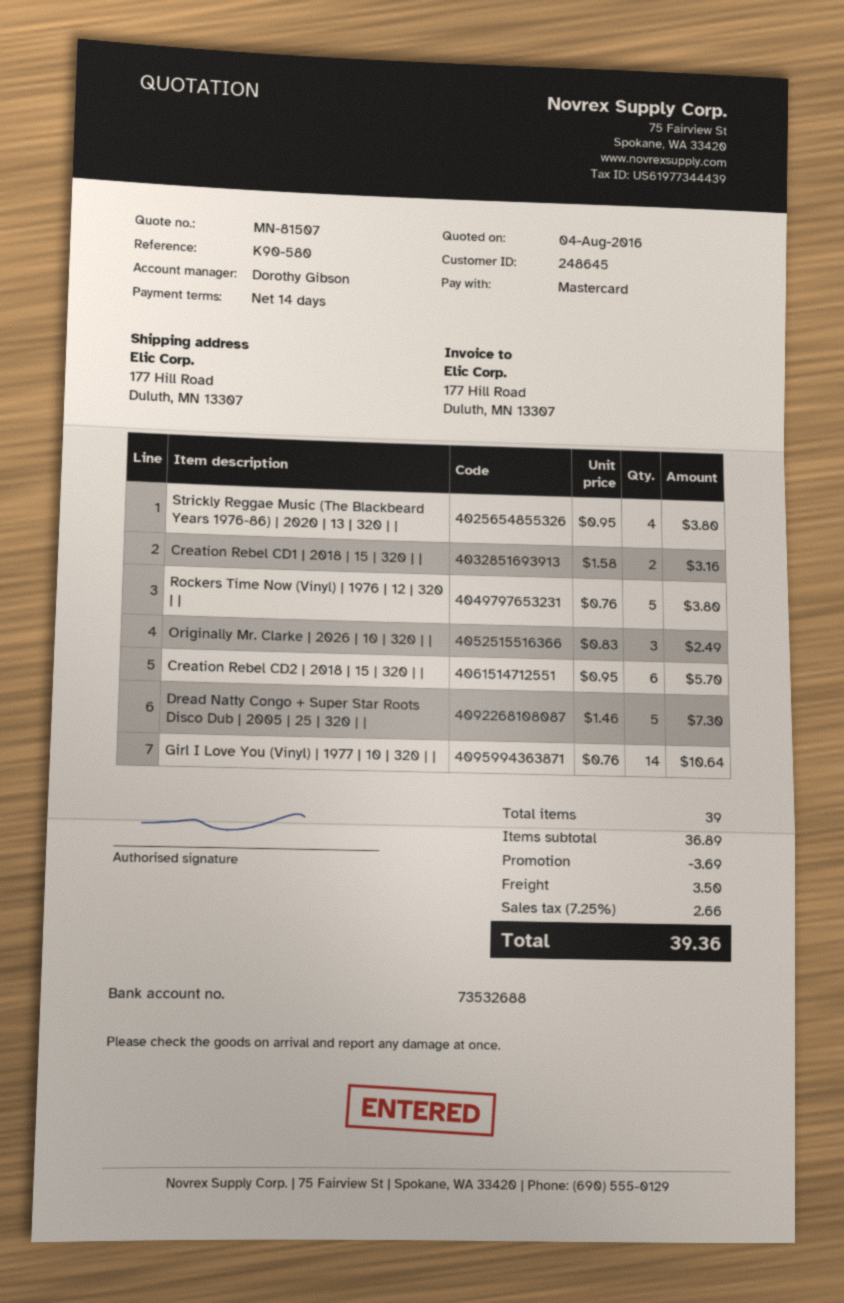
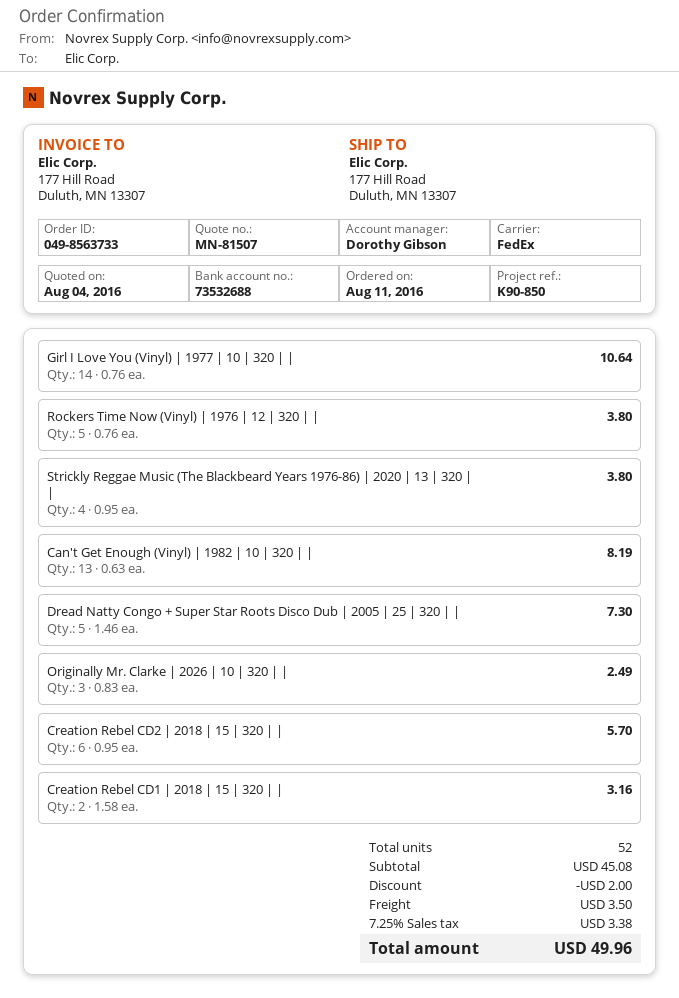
reference: K90-580 -> K90-850
Can't Get Enough (Vinyl) | 1982 | 10 | 320 | |: none -> 13 x 0.63 = 8.19
total quantity: 39 -> 52
subtotal: 36.89 -> 45.08
discount: 3.69 -> 2.00
tax: 7.25% = 2.66 -> 7.25% = 3.38
total: 39.36 -> 49.96

